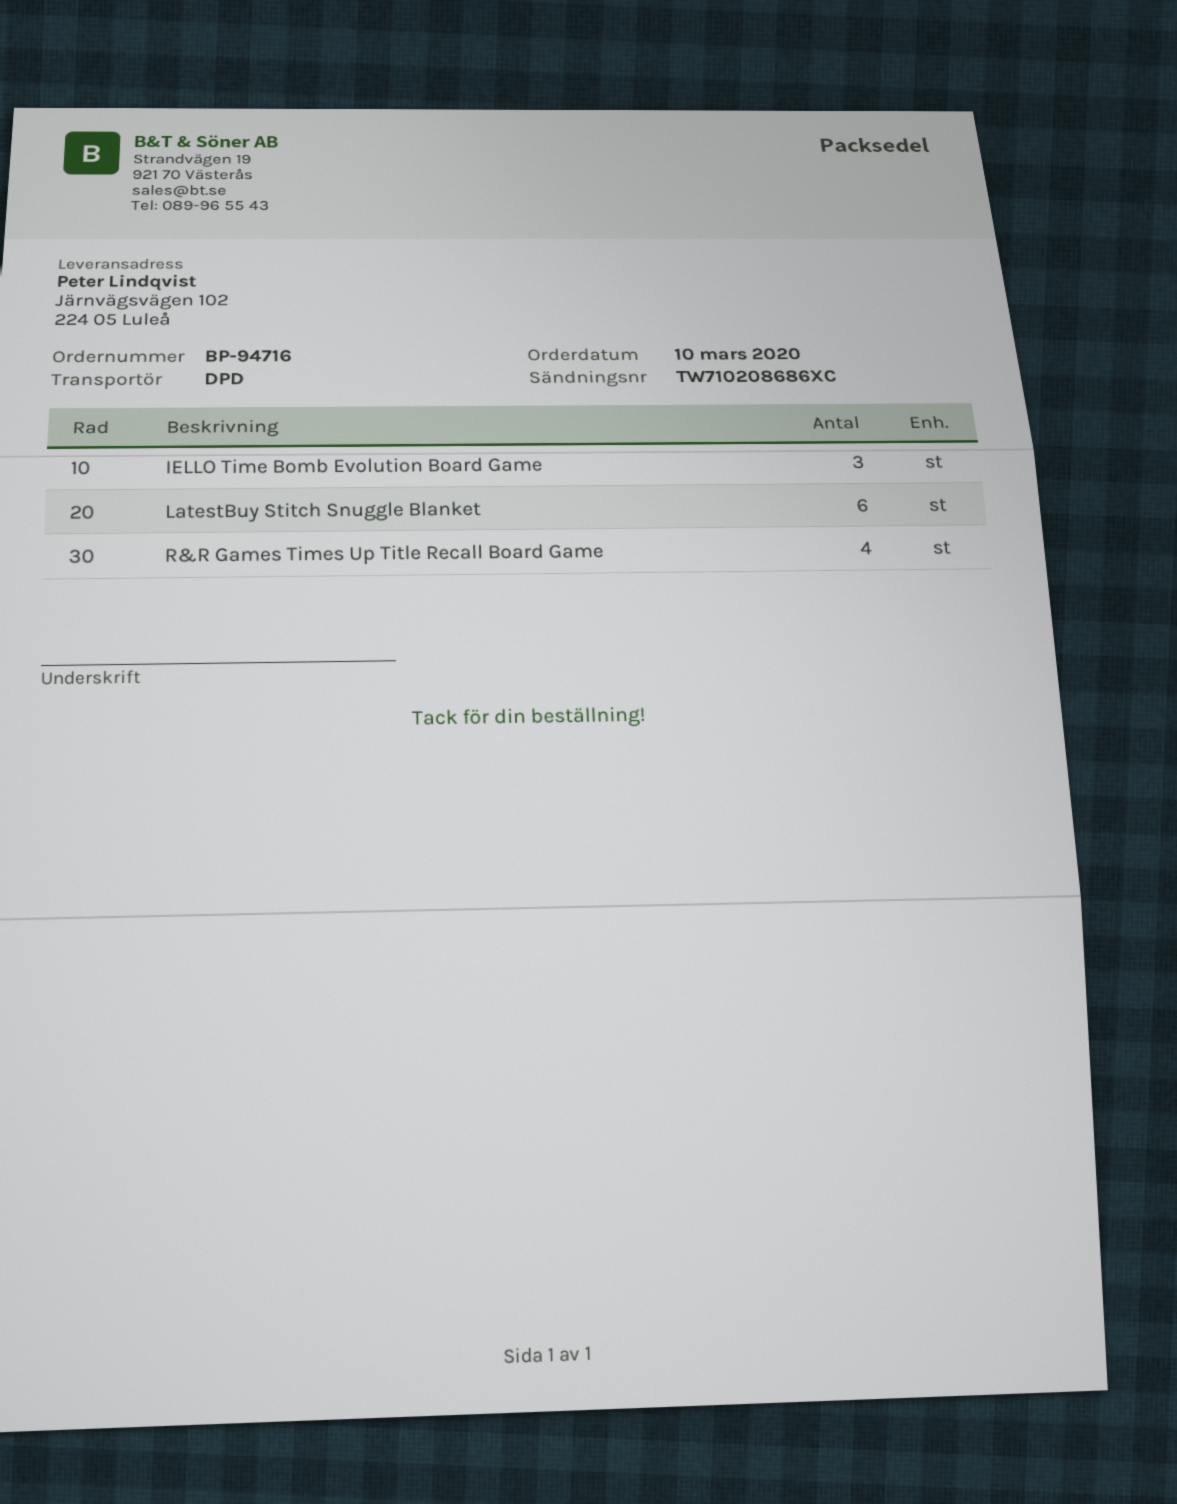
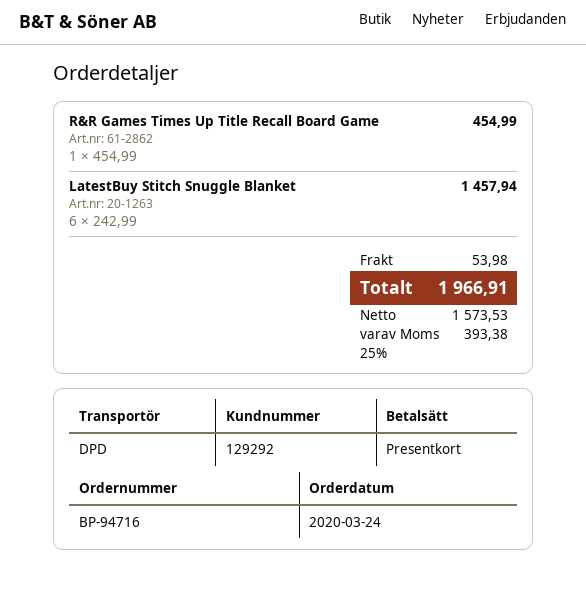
order date: 2020-03-10 -> 2020-03-24
IELLO Time Bomb Evolution Board Game: 3 -> none
R&R Games Times Up Title Recall Board Game: 4 -> 1

